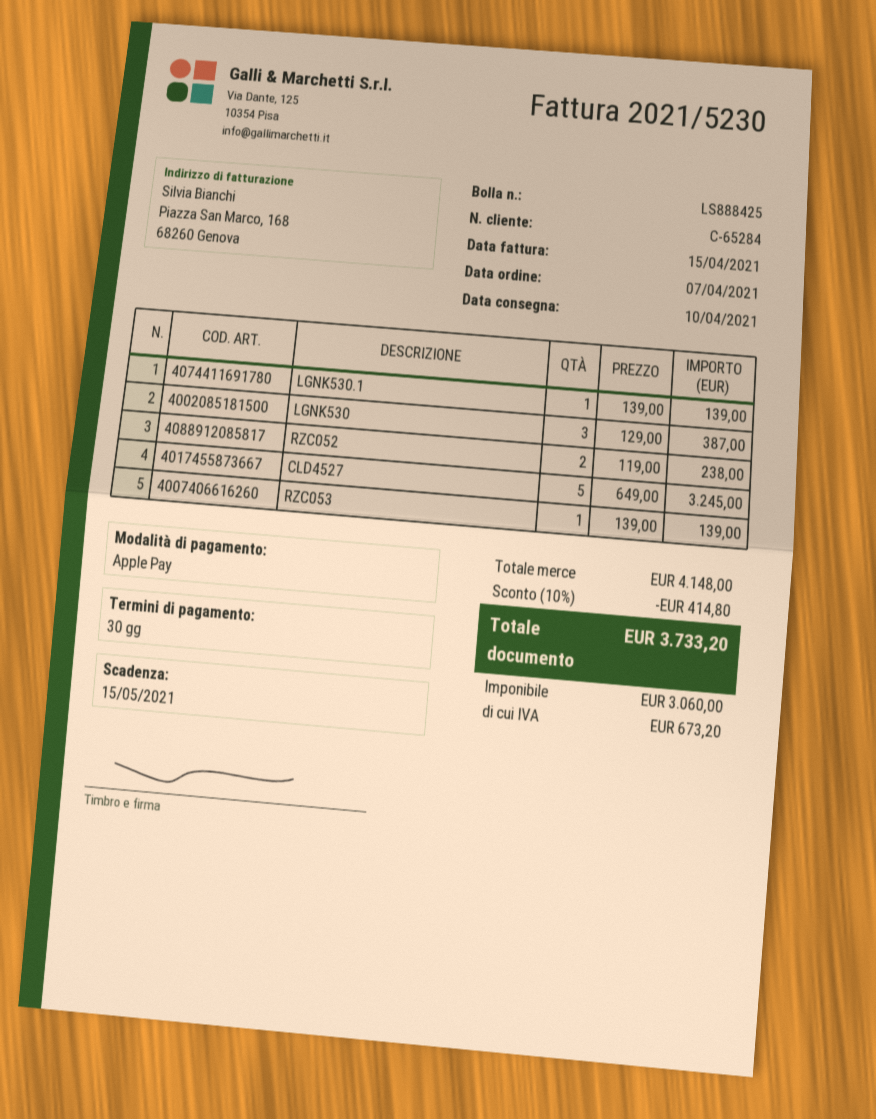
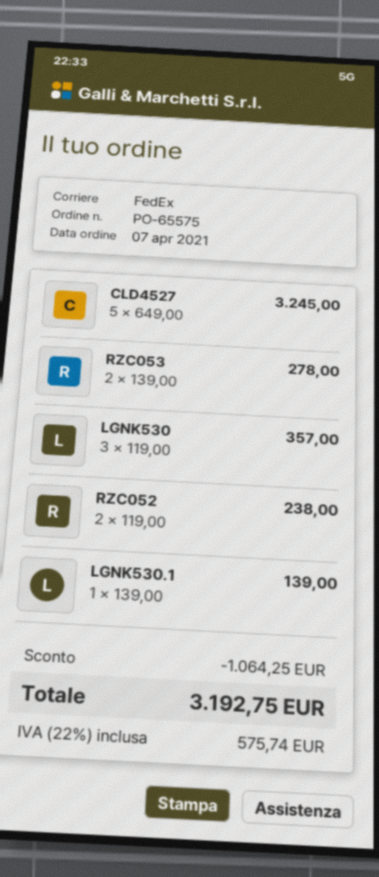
LGNK530: 3 x 129.00 = 387.00 -> 3 x 119.00 = 357.00
RZC053: 1 x 139.00 = 139.00 -> 2 x 139.00 = 278.00
discount: 414.80 -> 1064.25
tax: 673.20 -> 575.74
total: 3733.20 -> 3192.75

